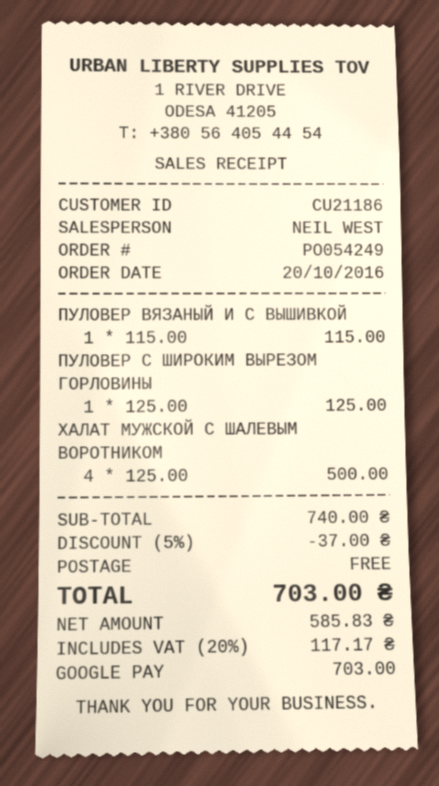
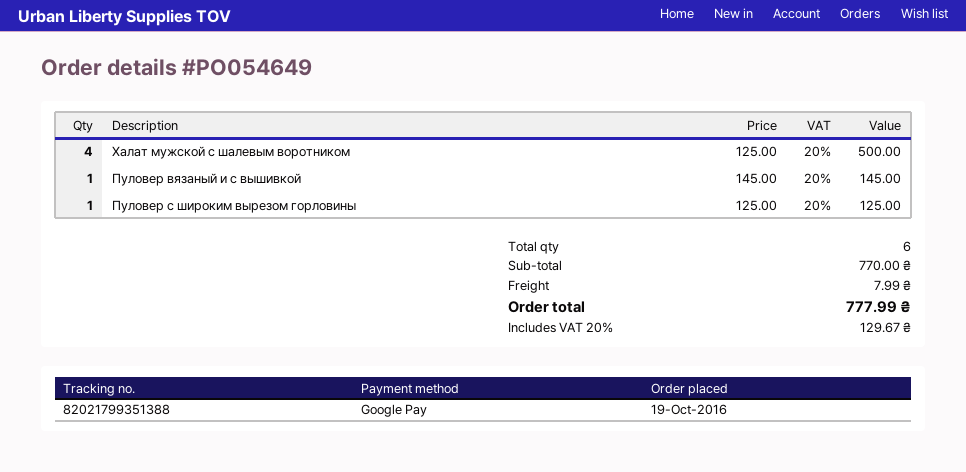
order number: PO054249 -> PO054649
order date: 2016-10-20 -> 2016-10-19
ПУЛОВЕР ВЯЗАНЫЙ И С ВЫШИВКОЙ: 1 x 115.00 = 115.00 -> 1 x 145.00 = 145.00
subtotal: 740.00 -> 770.00
discount: 5% = 37.00 -> none
shipping: 0.00 -> 7.99
tax: 20% = 117.17 -> 20% = 129.67
total: 703.00 -> 777.99

